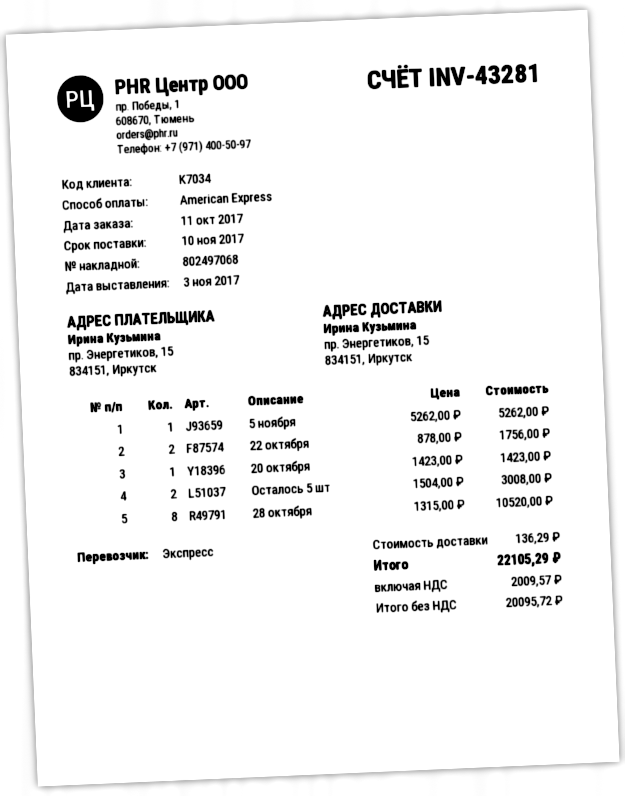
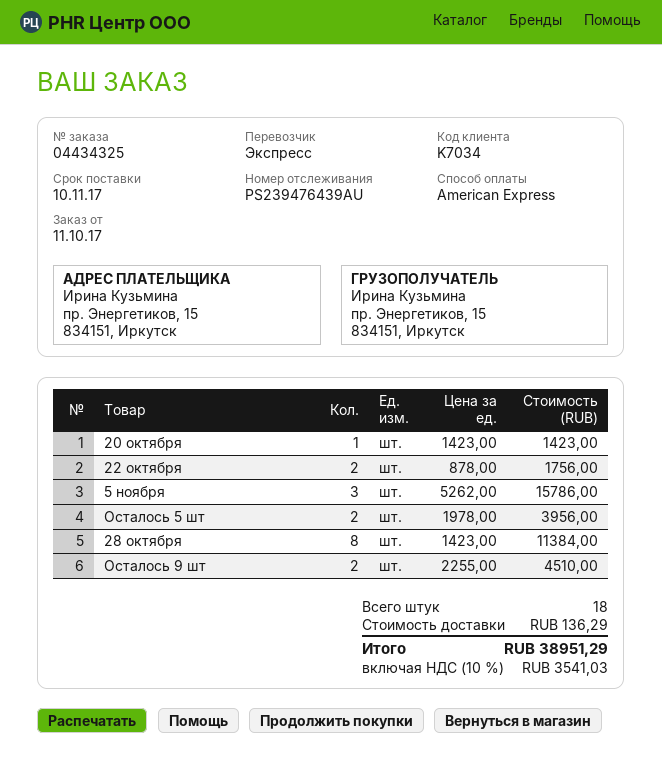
5 ноября: 1 x 5262.00 = 5262.00 -> 3 x 5262.00 = 15786.00
Осталось 5 шт: 2 x 1504.00 = 3008.00 -> 2 x 1978.00 = 3956.00
28 октября: 8 x 1315.00 = 10520.00 -> 8 x 1423.00 = 11384.00
Осталось 9 шт: none -> 2 x 2255.00 = 4510.00
tax: 2009.57 -> 3541.03
total: 22105.29 -> 38951.29

